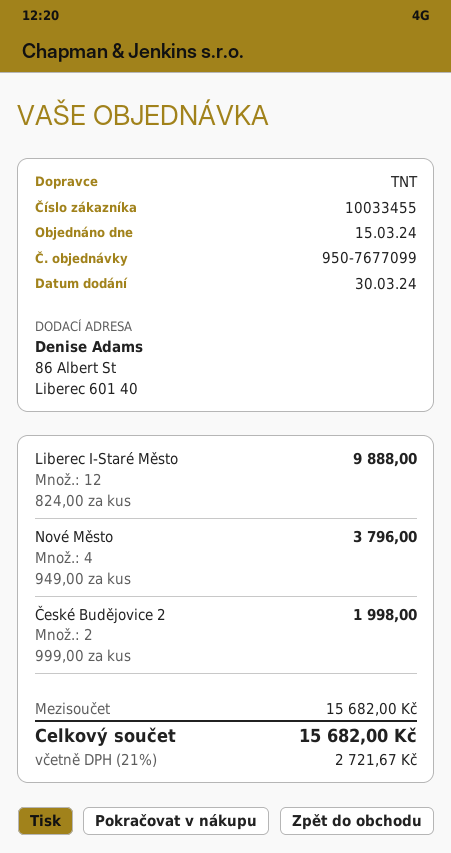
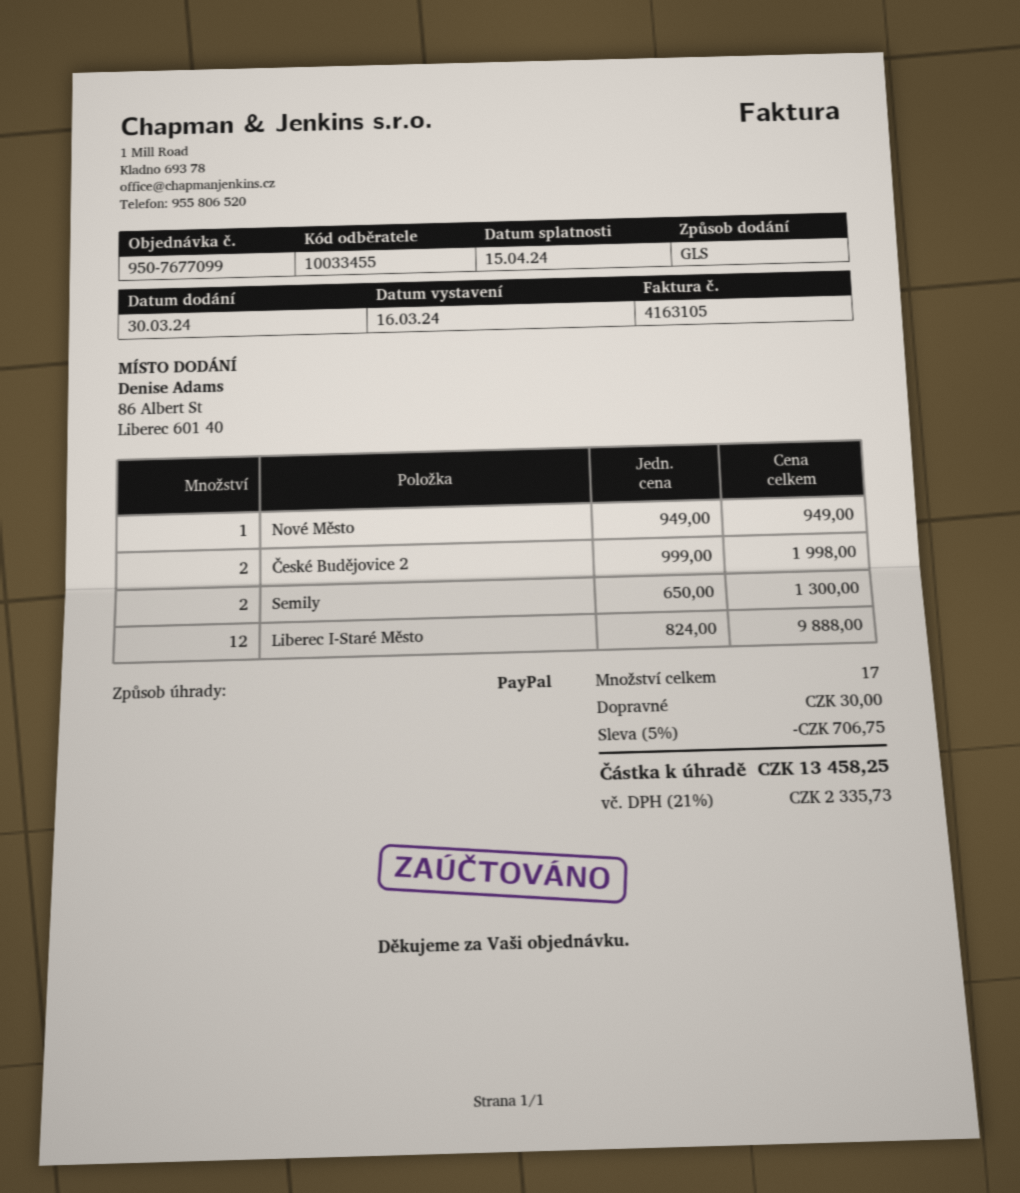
shipping method: TNT -> GLS
Nové Město: 4 x 949.00 = 3796.00 -> 1 x 949.00 = 949.00
Semily: none -> 2 x 650.00 = 1300.00
discount: none -> 5% = 706.75
shipping: none -> 30.00
tax: 21% = 2721.67 -> 21% = 2335.73
total: 15682.00 -> 13458.25

